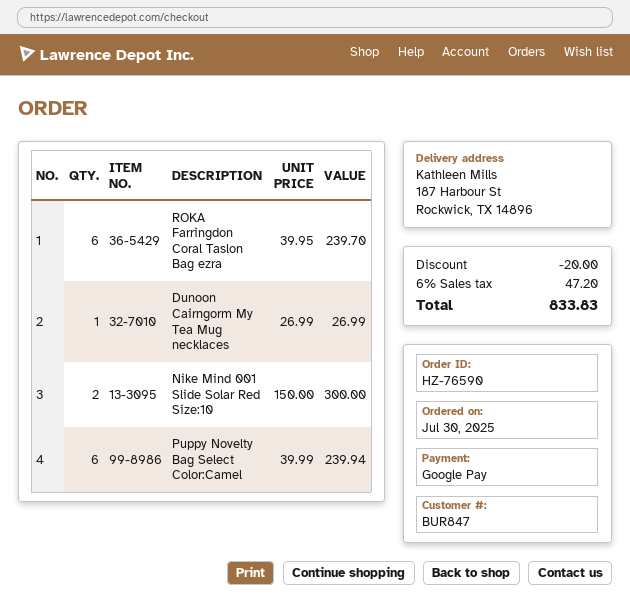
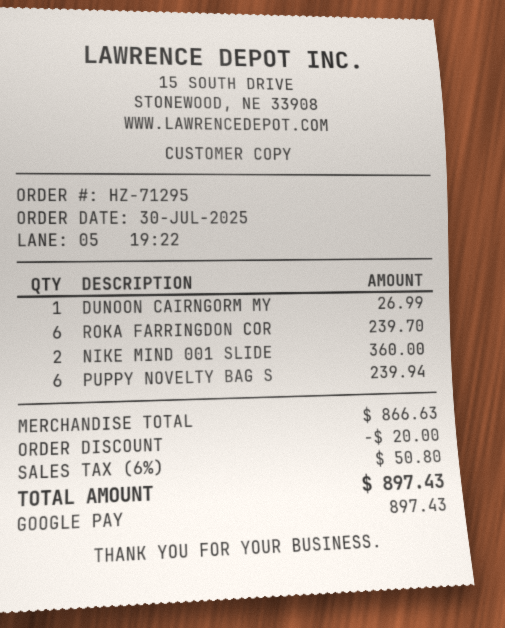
order number: HZ-76590 -> HZ-71295
Nike Mind 001 Slide Solar Red Size:10: 2 for 300.00 -> 2 for 360.00
tax: 6% = 47.20 -> 6% = 50.80
total: 833.83 -> 897.43

